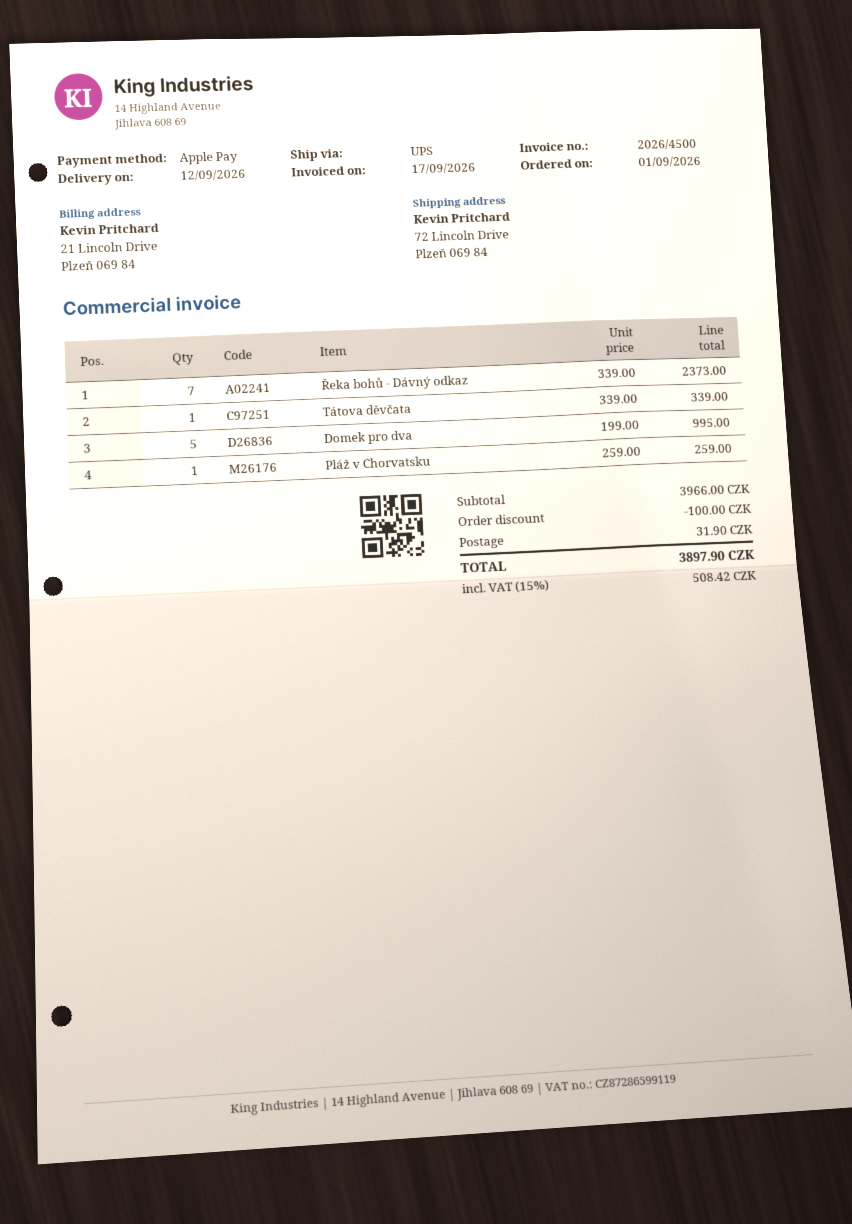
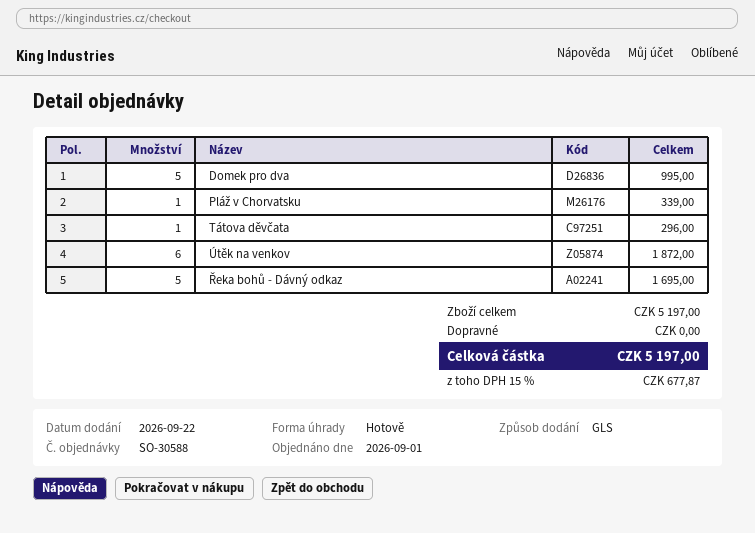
delivery date: 2026-09-12 -> 2026-09-22
payment method: Apple Pay -> cash
shipping method: UPS -> GLS
Řeka bohů - Dávný odkaz: 7 for 2373.00 -> 5 for 1695.00
Tátova děvčata: 1 for 339.00 -> 1 for 296.00
Pláž v Chorvatsku: 1 for 259.00 -> 1 for 339.00
Útěk na venkov: none -> 6 for 1872.00
subtotal: 3966.00 -> 5197.00
discount: 100.00 -> none
shipping: 31.90 -> 0.00
tax: 15% = 508.42 -> 15% = 677.87
total: 3897.90 -> 5197.00

